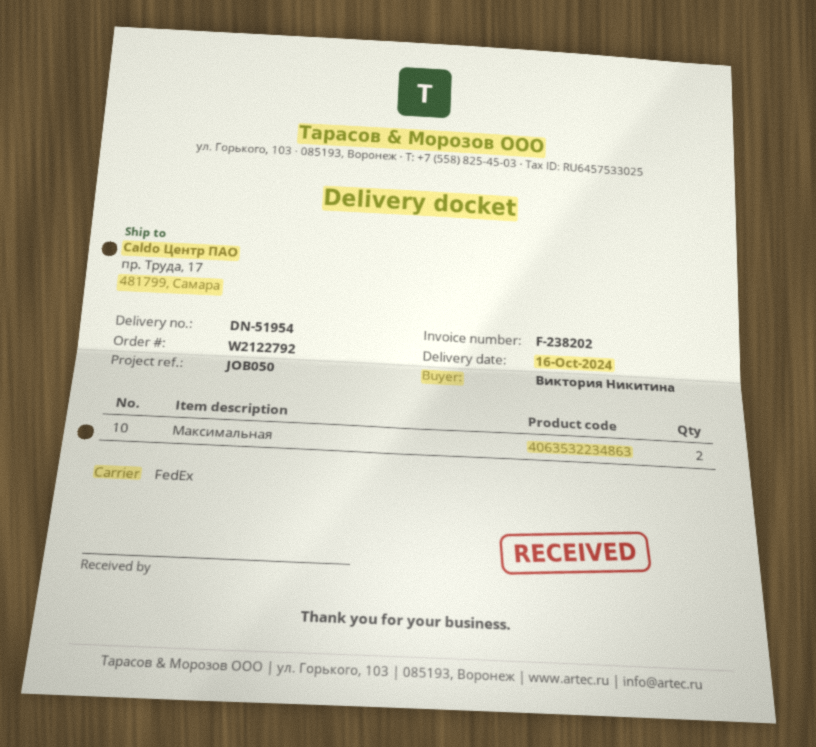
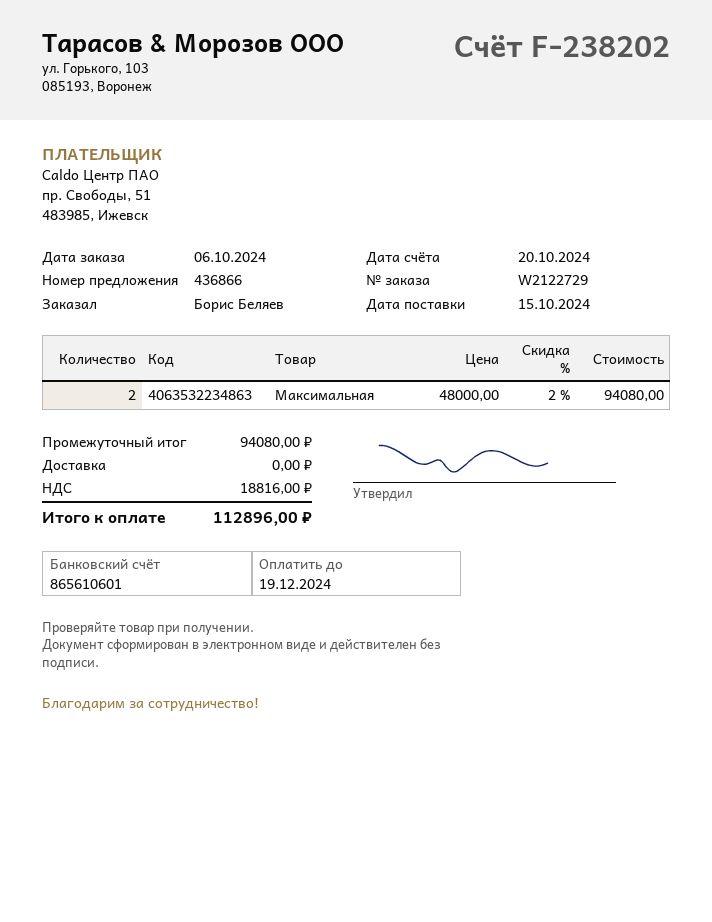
order number: W2122792 -> W2122729
delivery date: 2024-10-16 -> 2024-10-15
ordered by: Виктория Никитина -> Борис Беляев

